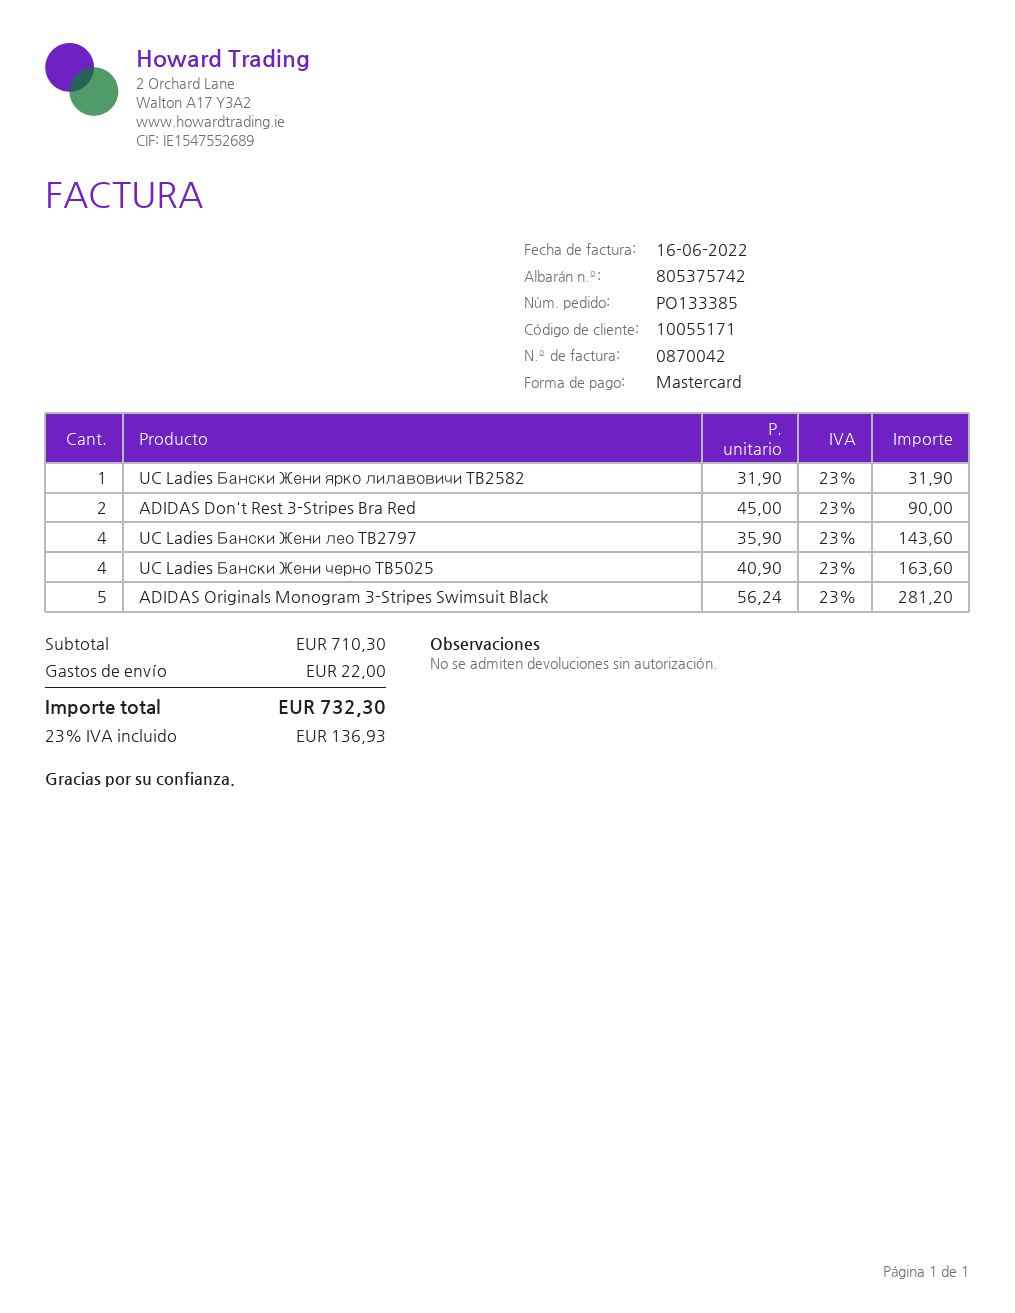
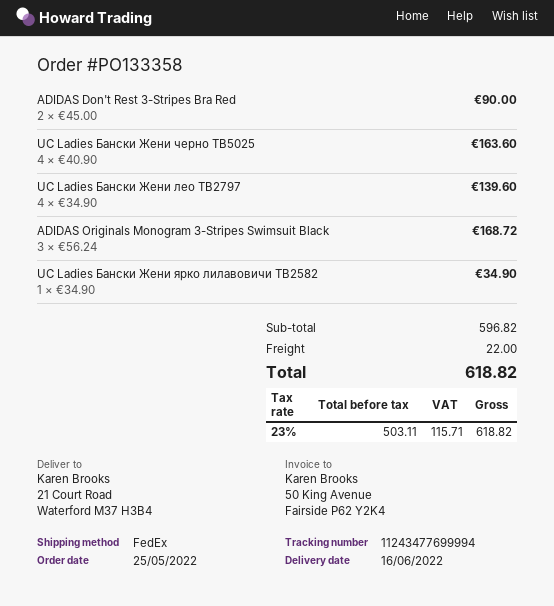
order number: PO133385 -> PO133358
UC Ladies Бански Жени ярко лилавовичи TB2582: 1 x 31.90 = 31.90 -> 1 x 34.90 = 34.90
UC Ladies Бански Жени лео TB2797: 4 x 35.90 = 143.60 -> 4 x 34.90 = 139.60
ADIDAS Originals Monogram 3-Stripes Swimsuit Black: 5 x 56.24 = 281.20 -> 3 x 56.24 = 168.72
subtotal: 710.30 -> 596.82
tax: 23% = 136.93 -> 23% = 115.71
total: 732.30 -> 618.82

